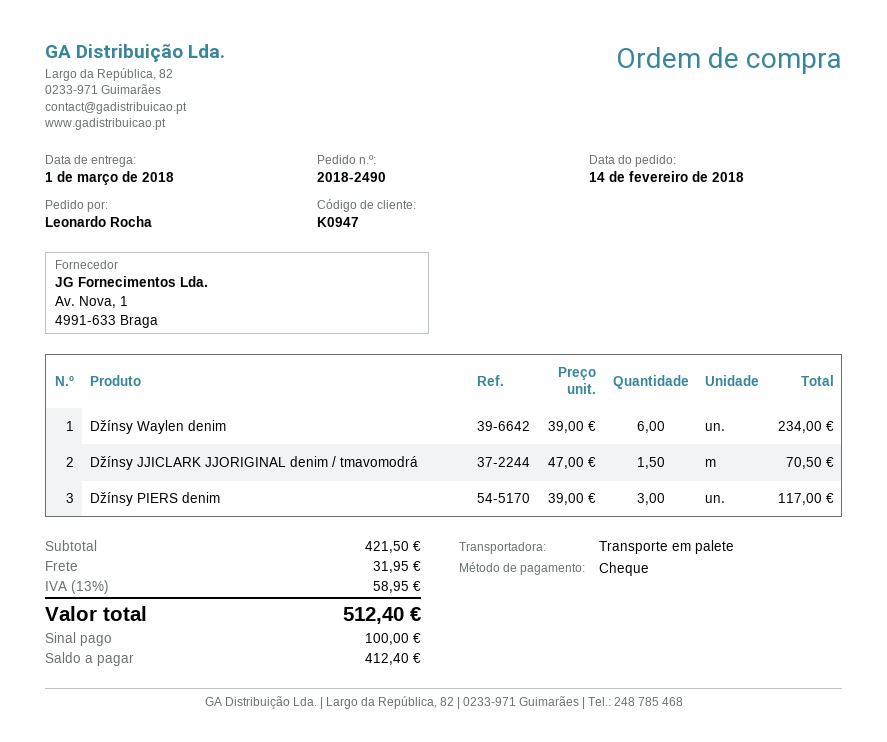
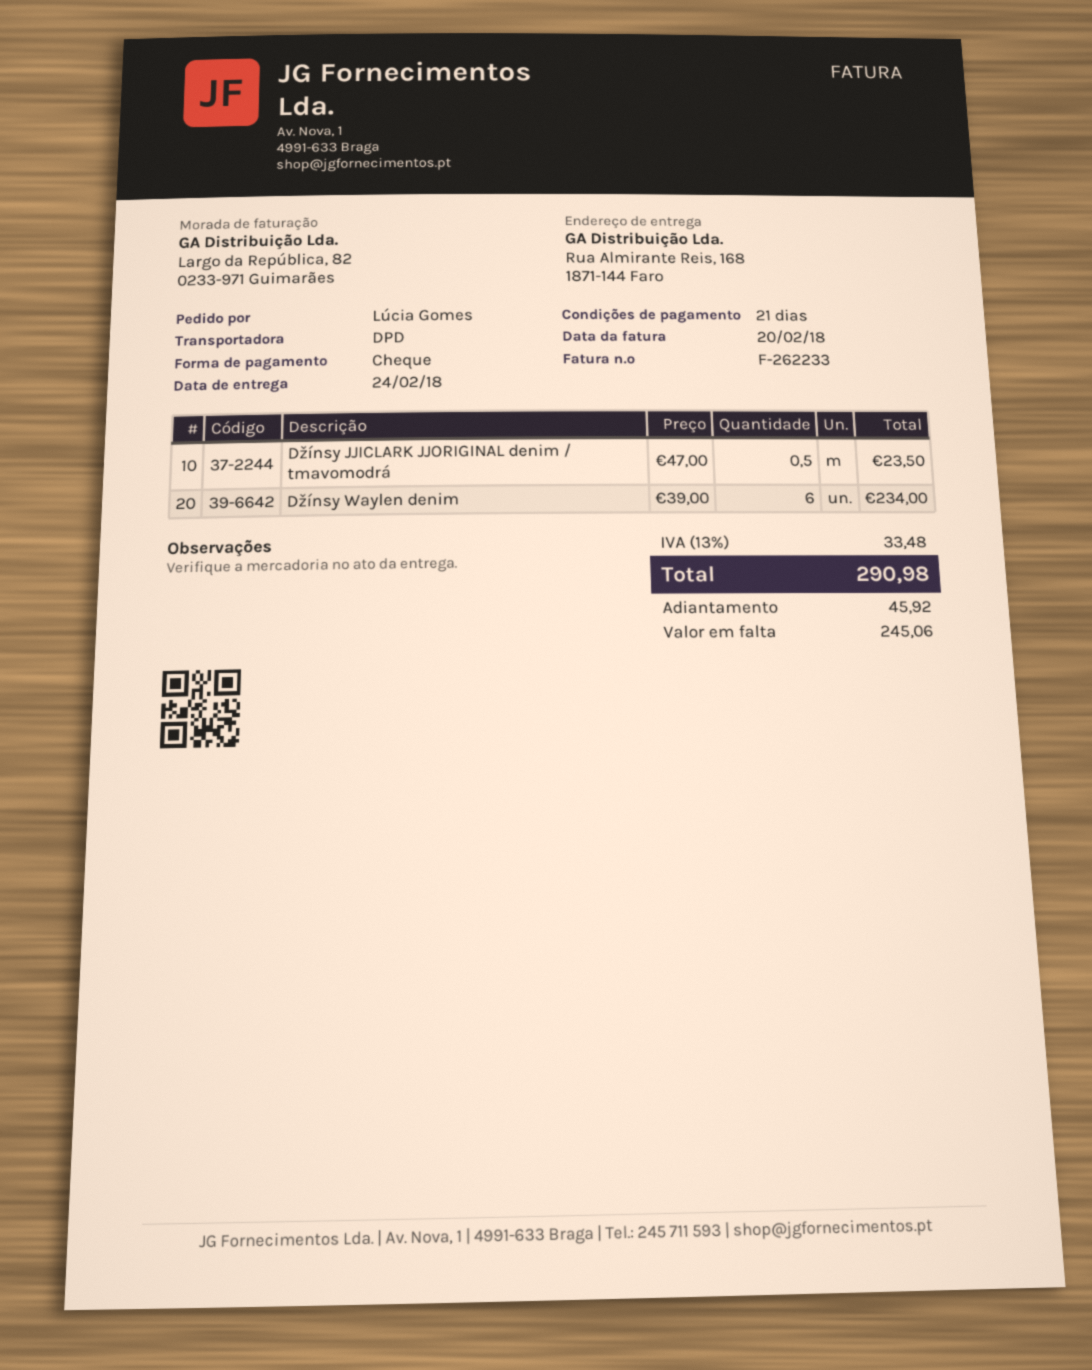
delivery date: 2018-03-01 -> 2018-02-24
ordered by: Leonardo Rocha -> Lúcia Gomes
shipping method: pallet freight -> DPD
Džínsy JJICLARK JJORIGINAL denim / tmavomodrá: 1.5 x 47.00 = 70.50 -> 0.5 x 47.00 = 23.50
Džínsy PIERS denim: 3 x 39.00 = 117.00 -> none
shipping: 31.95 -> none
tax: 13% = 58.95 -> 13% = 33.48
total: 512.40 -> 290.98
deposit: 100.00 -> 45.92
balance: 412.40 -> 245.06

